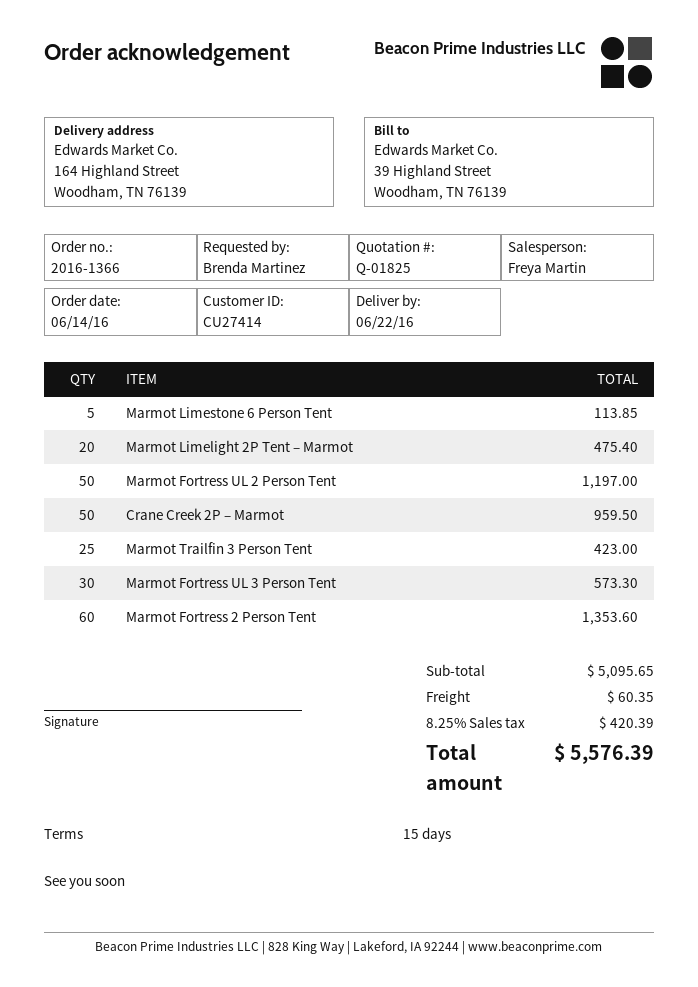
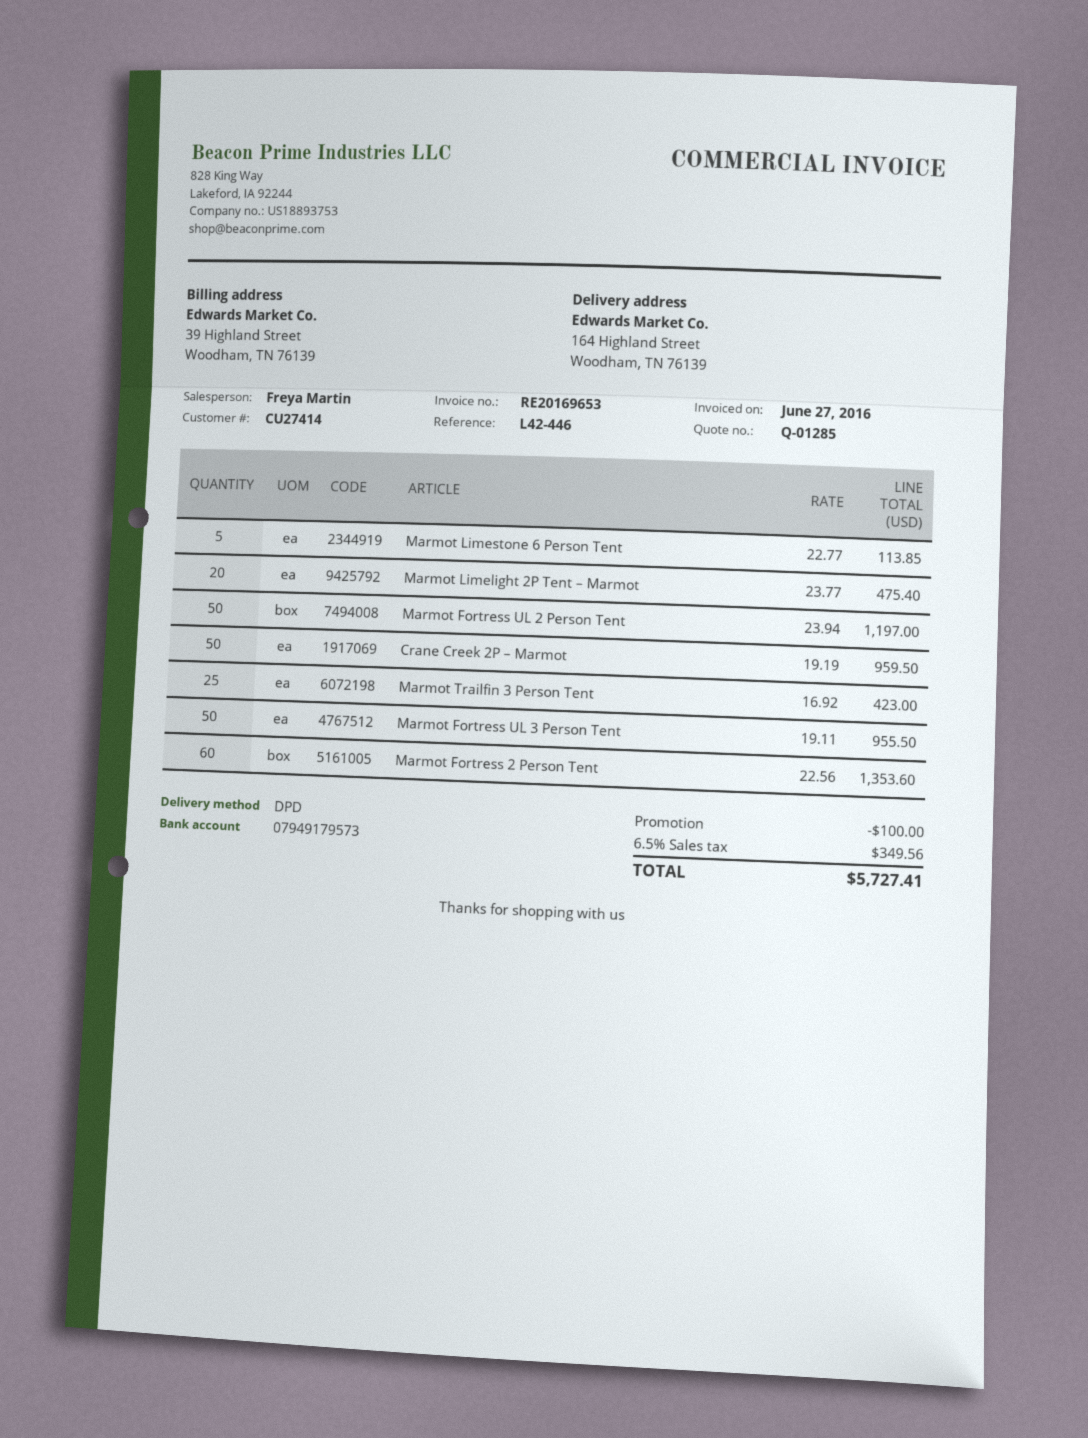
quote number: Q-01825 -> Q-01285
Marmot Fortress UL 3 Person Tent: 30 for 573.30 -> 50 for 955.50
discount: none -> 100.00
shipping: 60.35 -> none
tax: 8.25% = 420.39 -> 6.5% = 349.56
total: 5576.39 -> 5727.41

